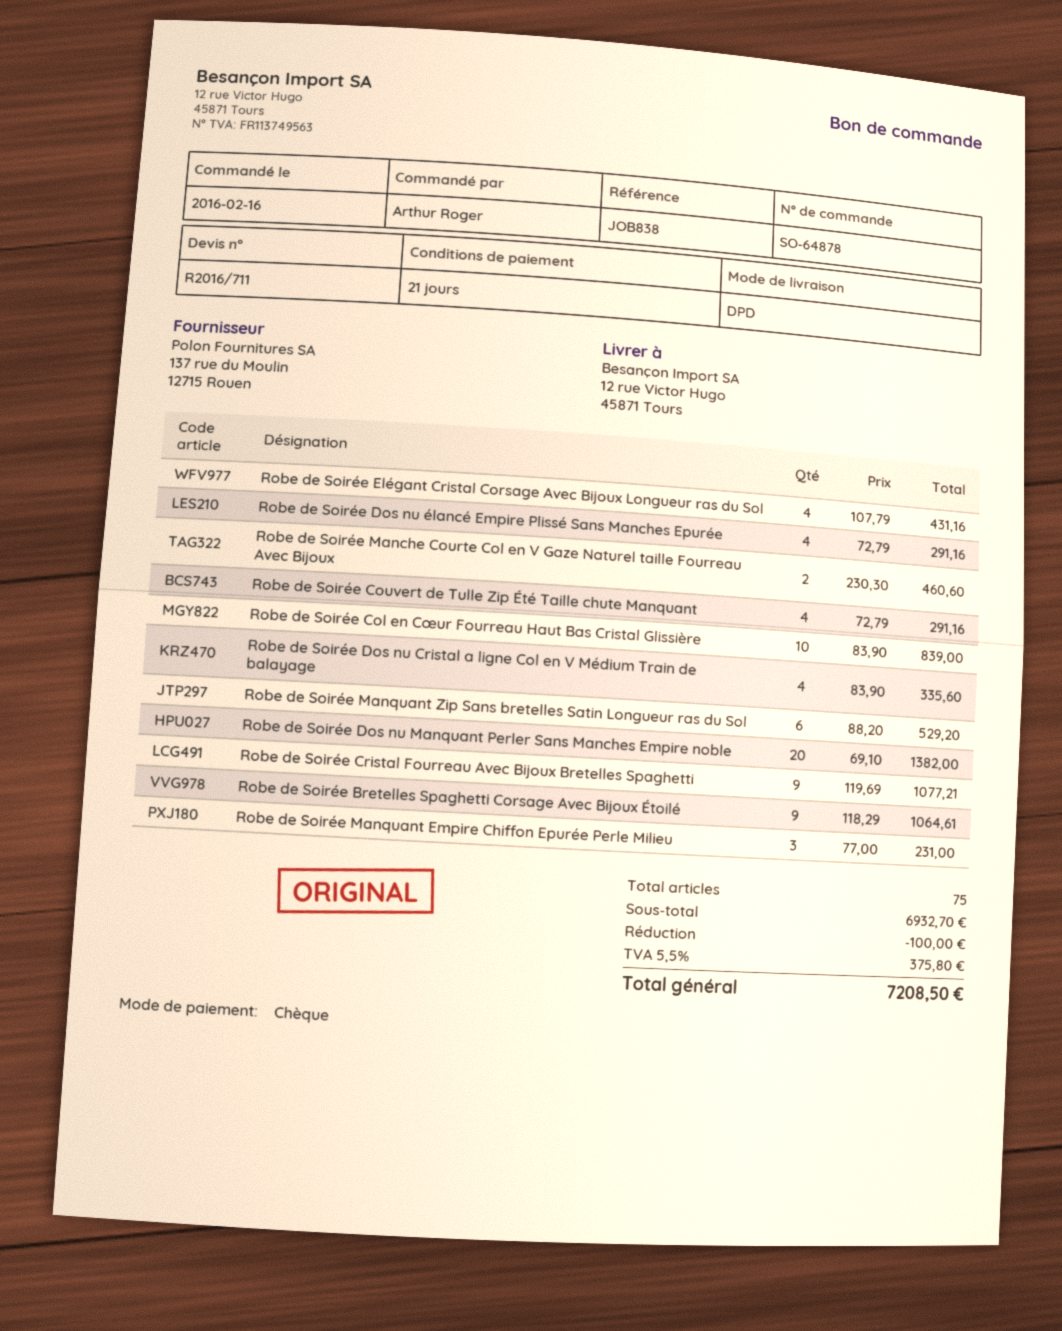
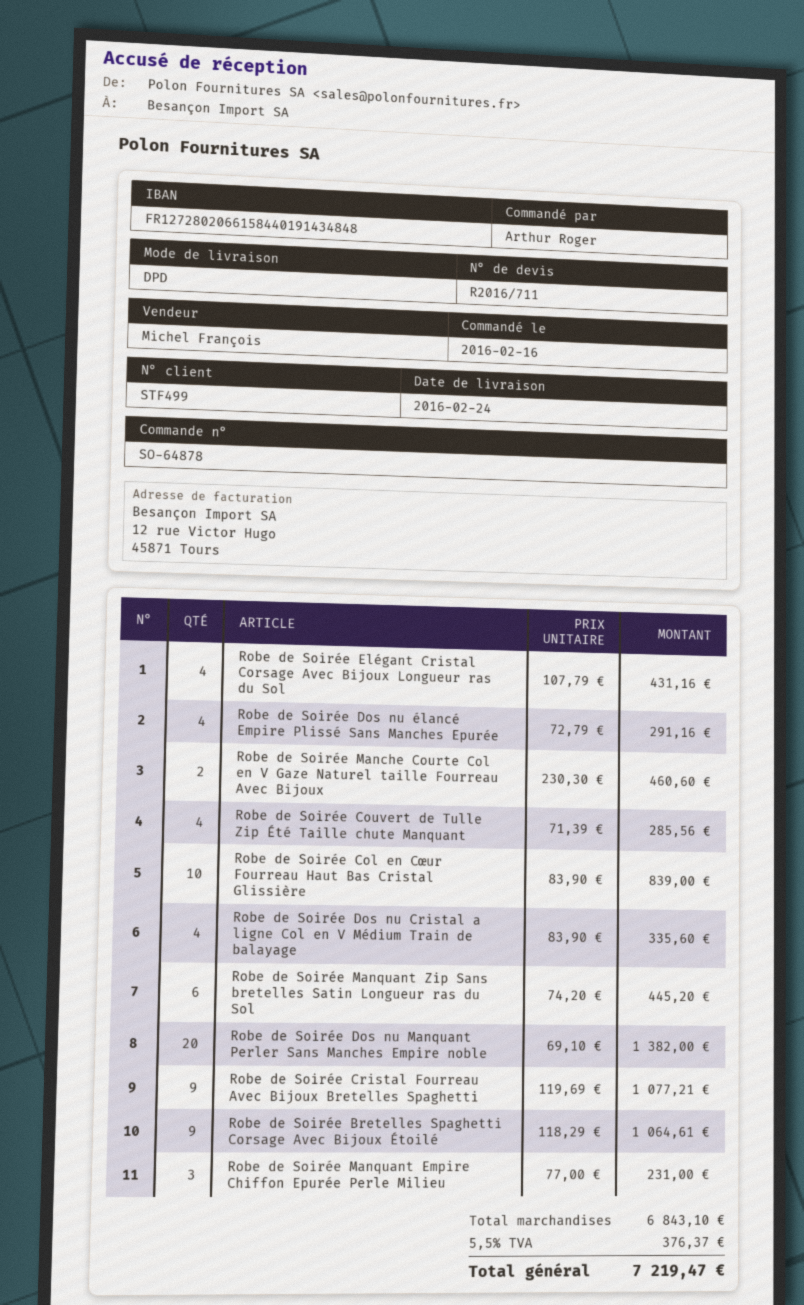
Robe de Soirée Couvert de Tulle Zip Été Taille chute Manquant: 4 x 72.79 = 291.16 -> 4 x 71.39 = 285.56
Robe de Soirée Manquant Zip Sans bretelles Satin Longueur ras du Sol: 6 x 88.20 = 529.20 -> 6 x 74.20 = 445.20
subtotal: 6932.70 -> 6843.10
discount: 100.00 -> none
tax: 5.5% = 375.80 -> 5.5% = 376.37
total: 7208.50 -> 7219.47

